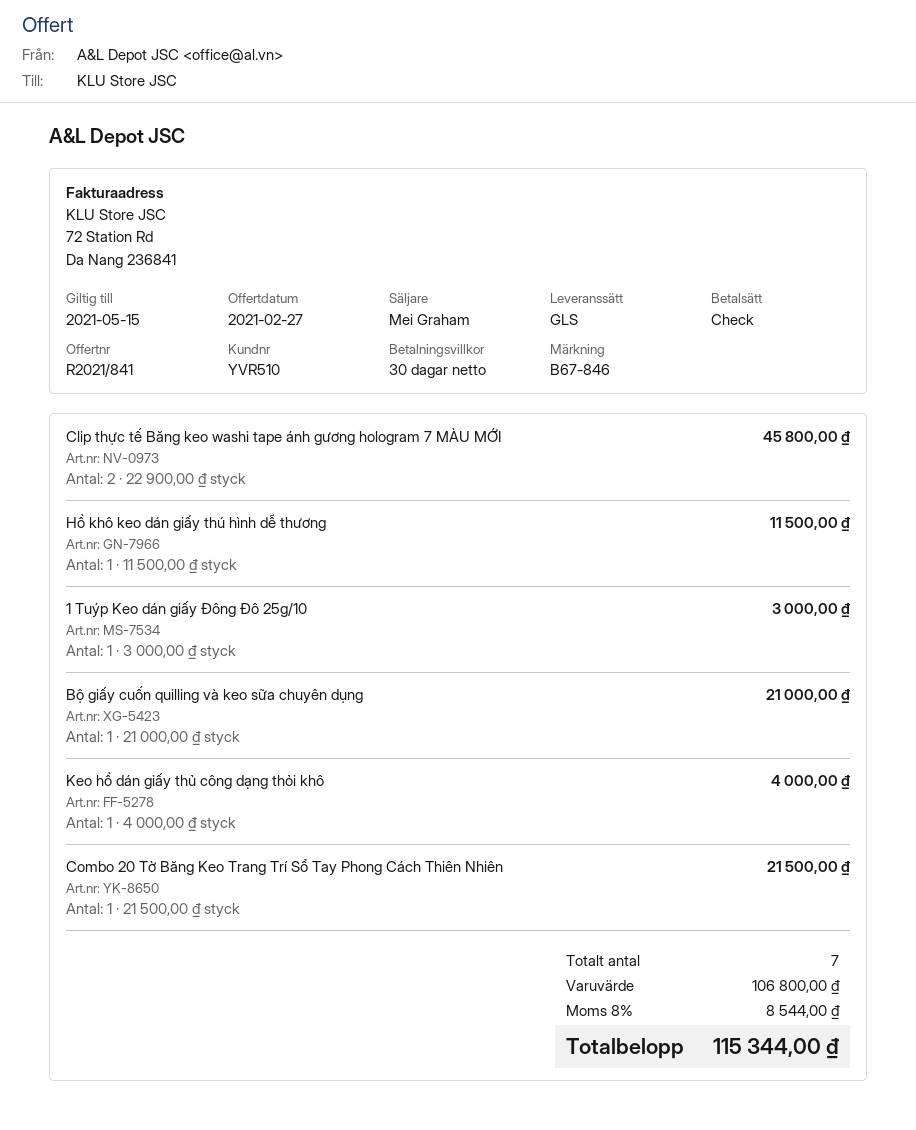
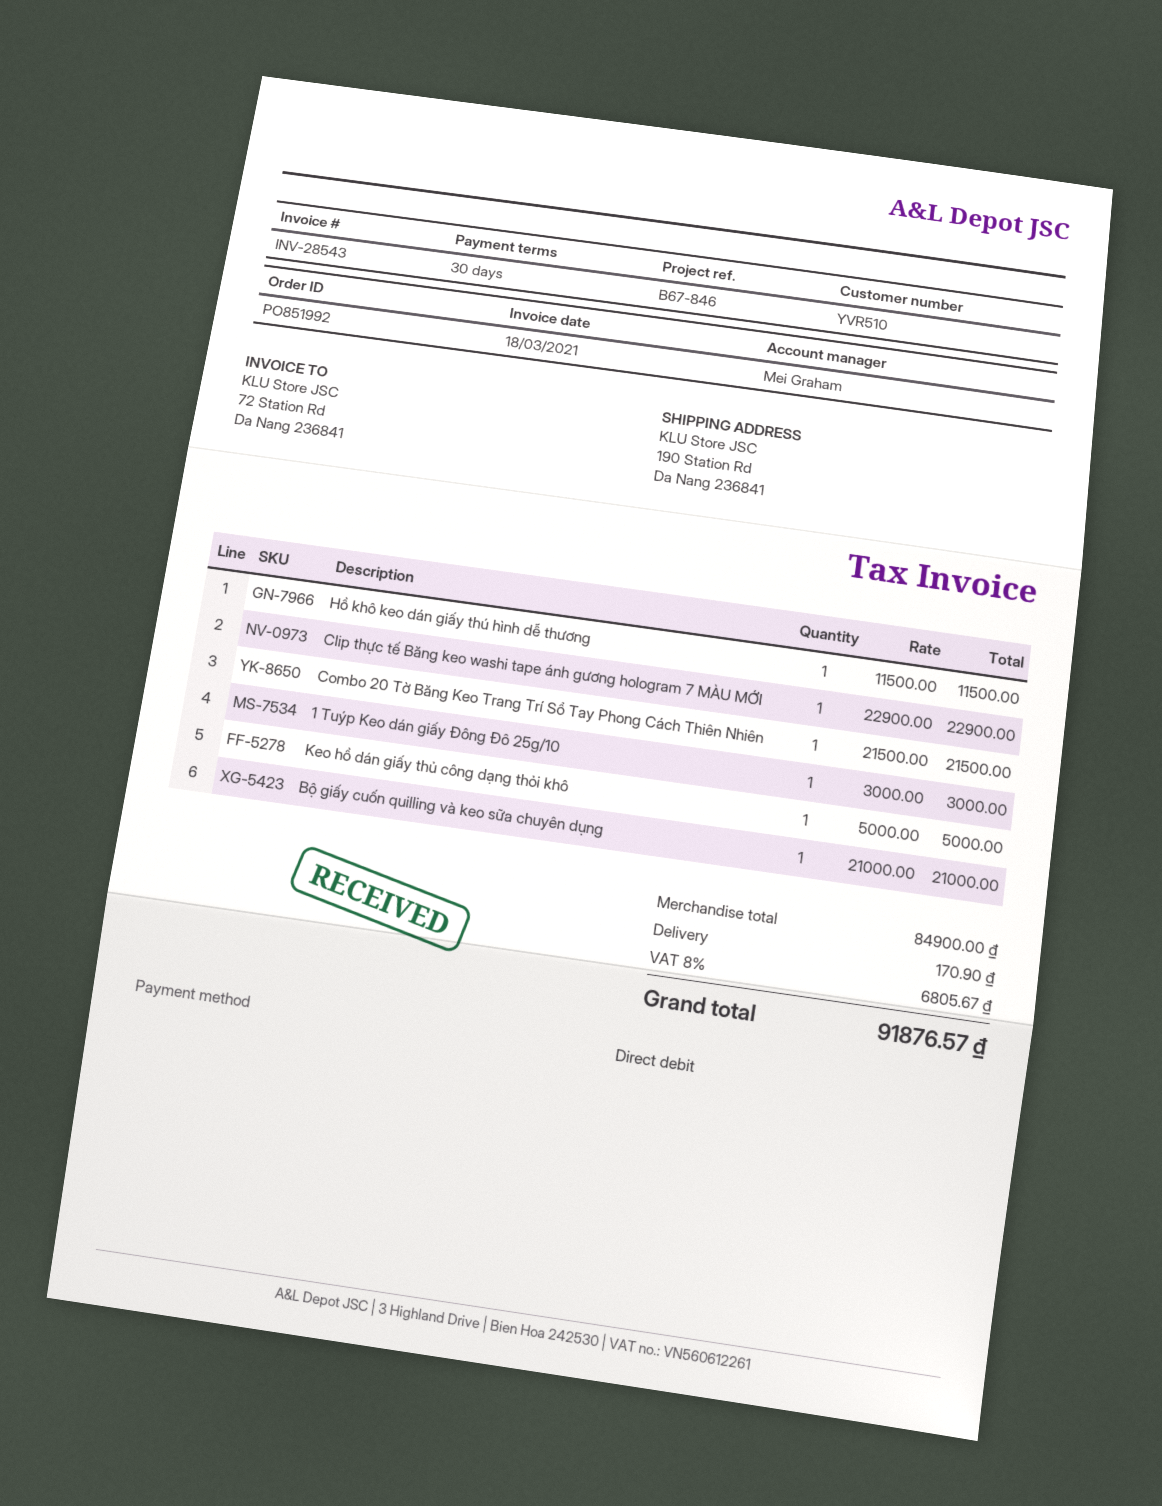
payment method: cheque -> direct debit
Clip thực tế Băng keo washi tape ánh gương hologram 7 MÀU MỚI: 2 x 22900.00 = 45800.00 -> 1 x 22900.00 = 22900.00
Keo hồ dán giấy thủ công dạng thỏi khô: 1 x 4000.00 = 4000.00 -> 1 x 5000.00 = 5000.00
subtotal: 106800.00 -> 84900.00
shipping: none -> 170.90
tax: 8% = 8544.00 -> 8% = 6805.67
total: 115344.00 -> 91876.57

